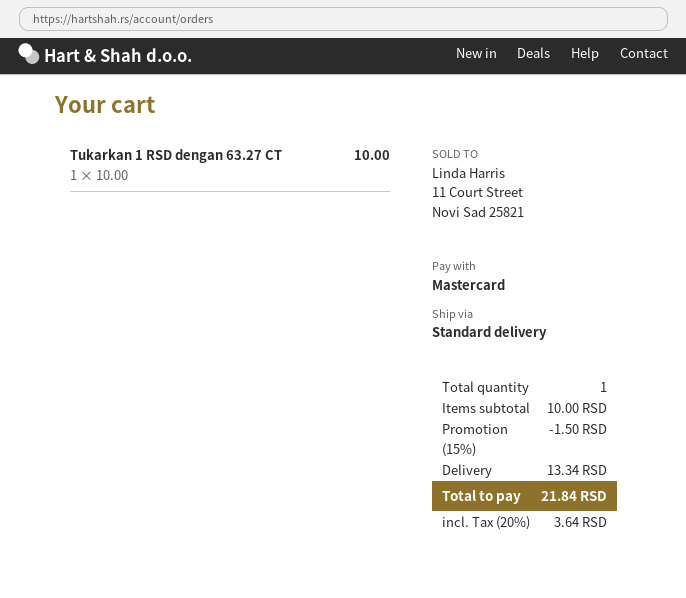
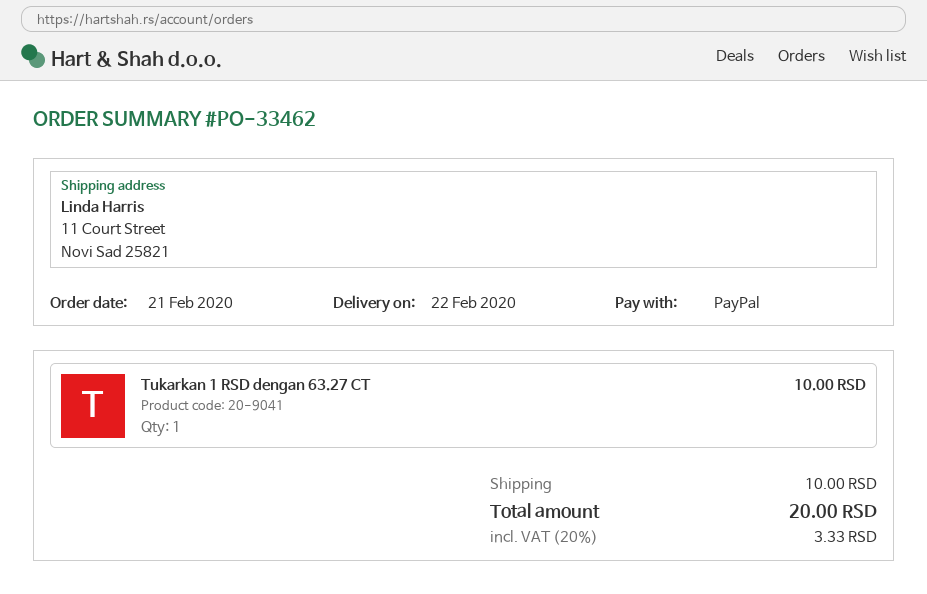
payment method: Mastercard -> PayPal
discount: 15% = 1.50 -> none
shipping: 13.34 -> 10.00
tax: 20% = 3.64 -> 20% = 3.33
total: 21.84 -> 20.00

